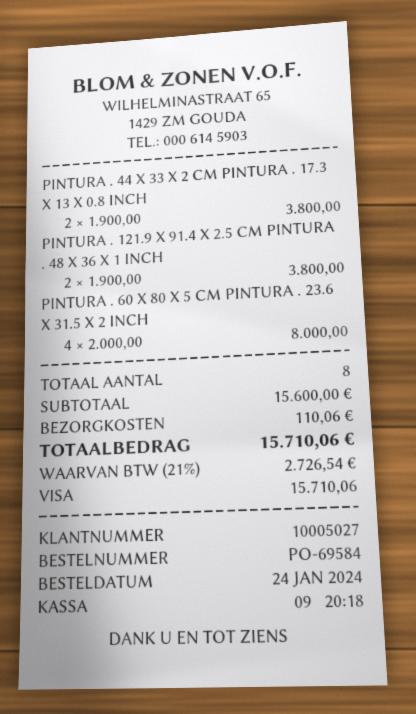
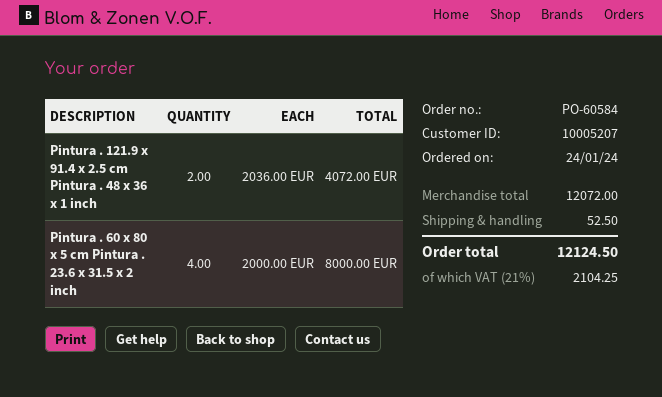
order number: PO-69584 -> PO-60584
customer number: 10005027 -> 10005207
PINTURA . 44 X 33 X 2 CM PINTURA . 17.3 X 13 X 0.8 INCH: 2 x 1900.00 = 3800.00 -> none
PINTURA . 121.9 X 91.4 X 2.5 CM PINTURA . 48 X 36 X 1 INCH: 2 x 1900.00 = 3800.00 -> 2 x 2036.00 = 4072.00
subtotal: 15600.00 -> 12072.00
shipping: 110.06 -> 52.50
tax: 21% = 2726.54 -> 21% = 2104.25
total: 15710.06 -> 12124.50

